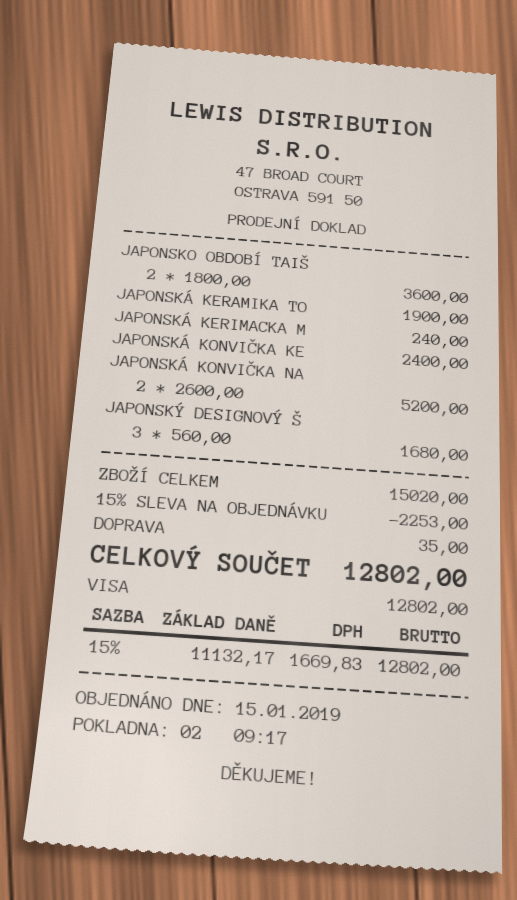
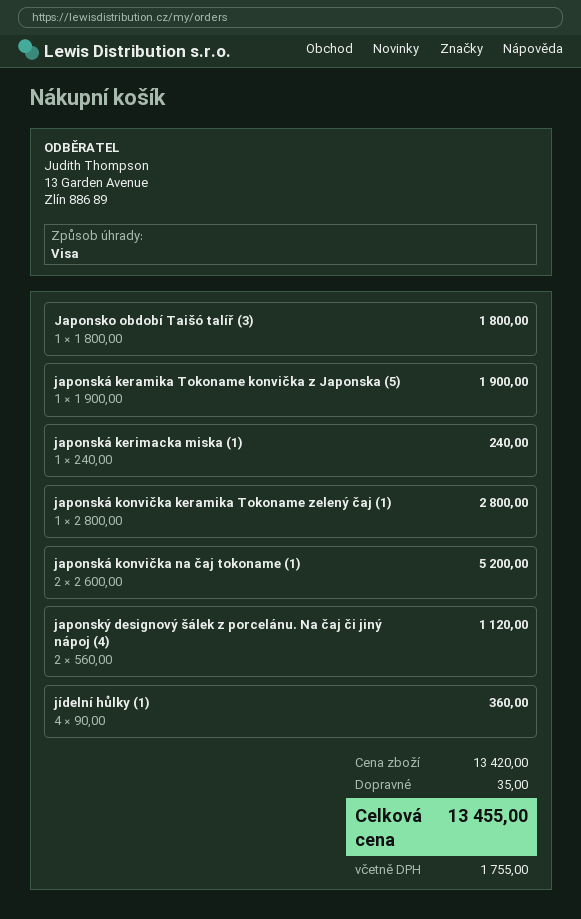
JAPONSKO OBDOBÍ TAIŠ: 2 x 1800.00 = 3600.00 -> 1 x 1800.00 = 1800.00
JAPONSKÁ KONVIČKA KE: 1 x 2400.00 = 2400.00 -> 1 x 2800.00 = 2800.00
JAPONSKÝ DESIGNOVÝ Š: 3 x 560.00 = 1680.00 -> 2 x 560.00 = 1120.00
jídelní hůlky (1): none -> 4 x 90.00 = 360.00
subtotal: 15020.00 -> 13420.00
discount: 15% = 2253.00 -> none
tax: 1669.83 -> 1755.00
total: 12802.00 -> 13455.00

